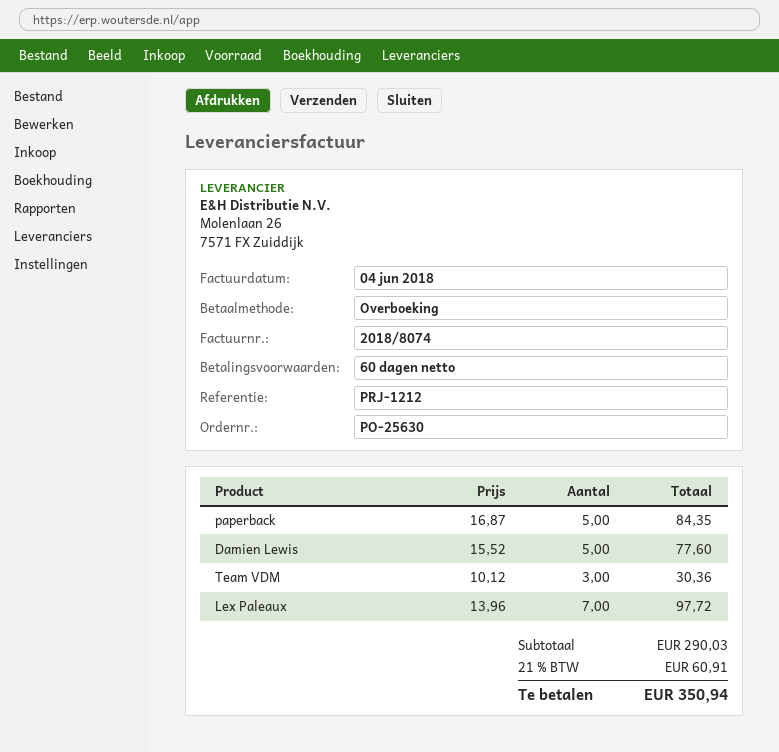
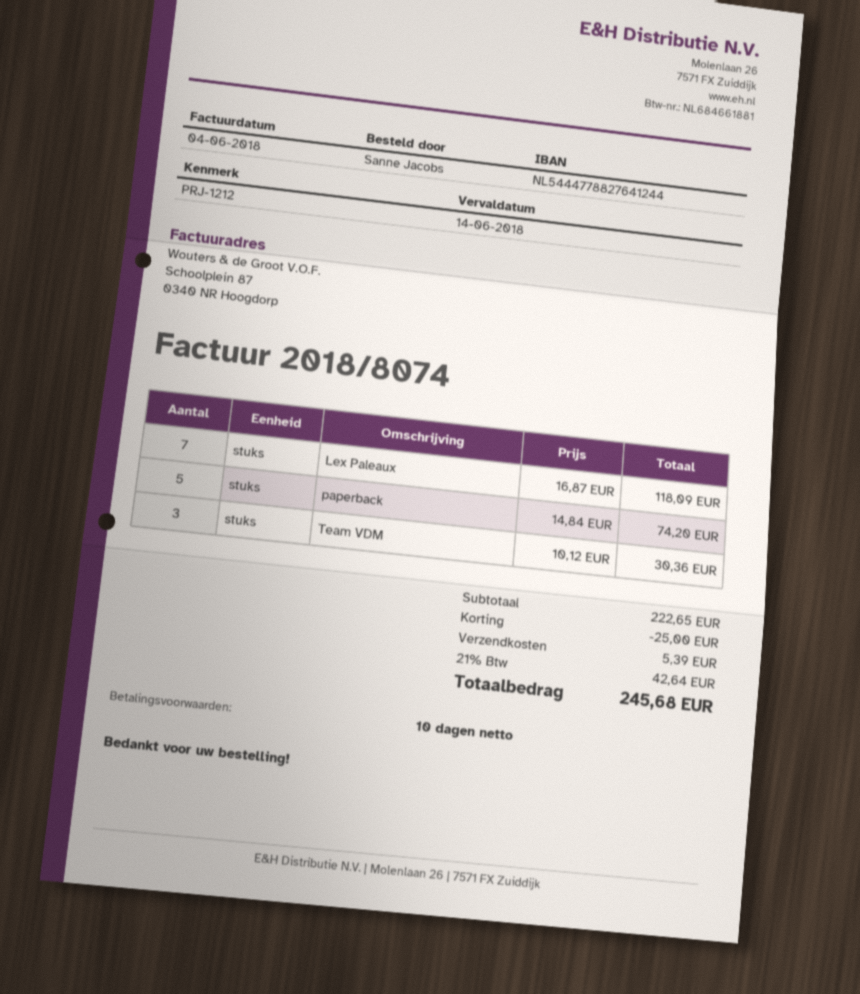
payment terms: 60 days -> 10 days
paperback: 5 x 16.87 = 84.35 -> 5 x 14.84 = 74.20
Damien Lewis: 5 x 15.52 = 77.60 -> none
Lex Paleaux: 7 x 13.96 = 97.72 -> 7 x 16.87 = 118.09
subtotal: 290.03 -> 222.65
discount: none -> 25.00
shipping: none -> 5.39
tax: 21% = 60.91 -> 21% = 42.64
total: 350.94 -> 245.68

